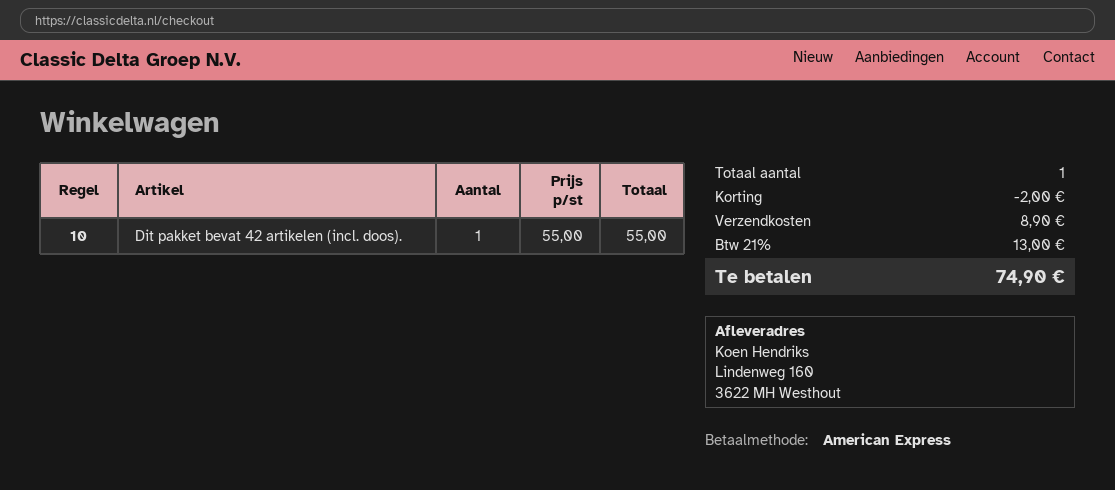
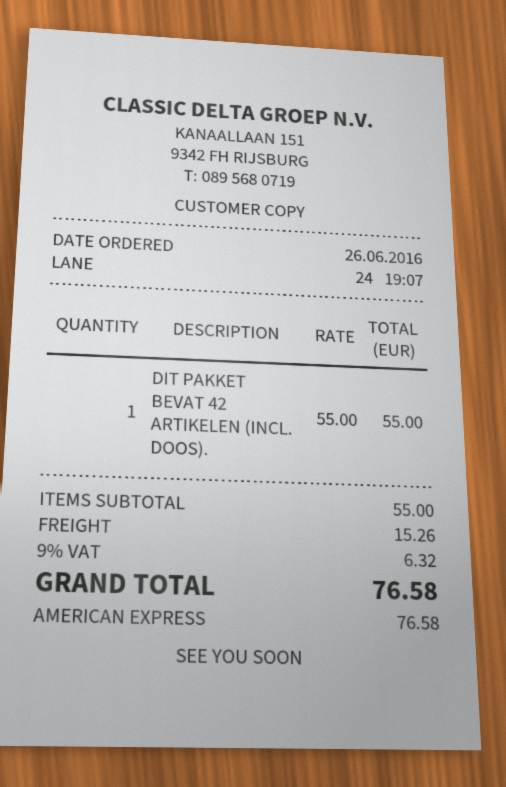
discount: 2.00 -> none
shipping: 8.90 -> 15.26
tax: 21% = 13.00 -> 9% = 6.32
total: 74.90 -> 76.58

